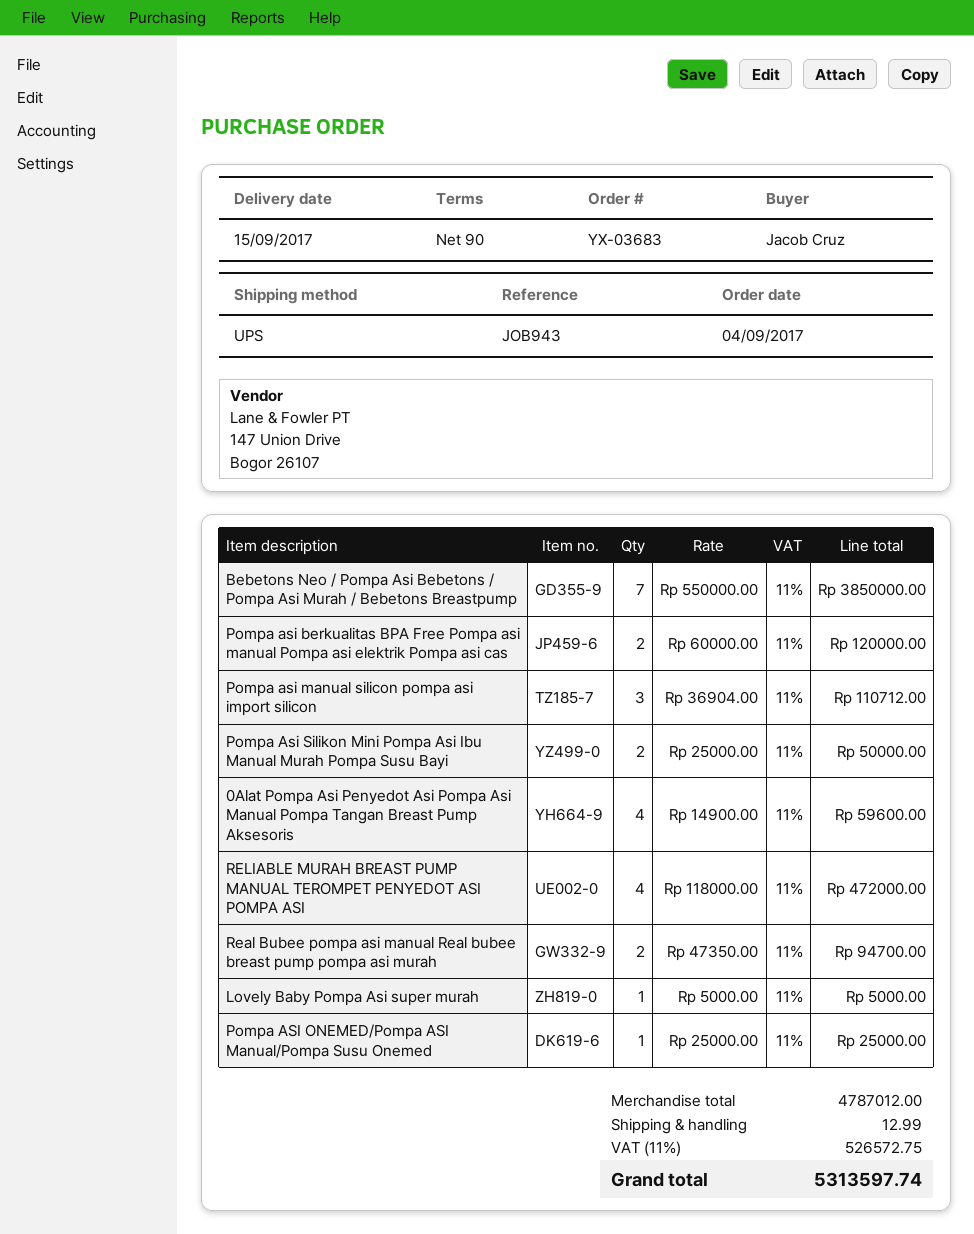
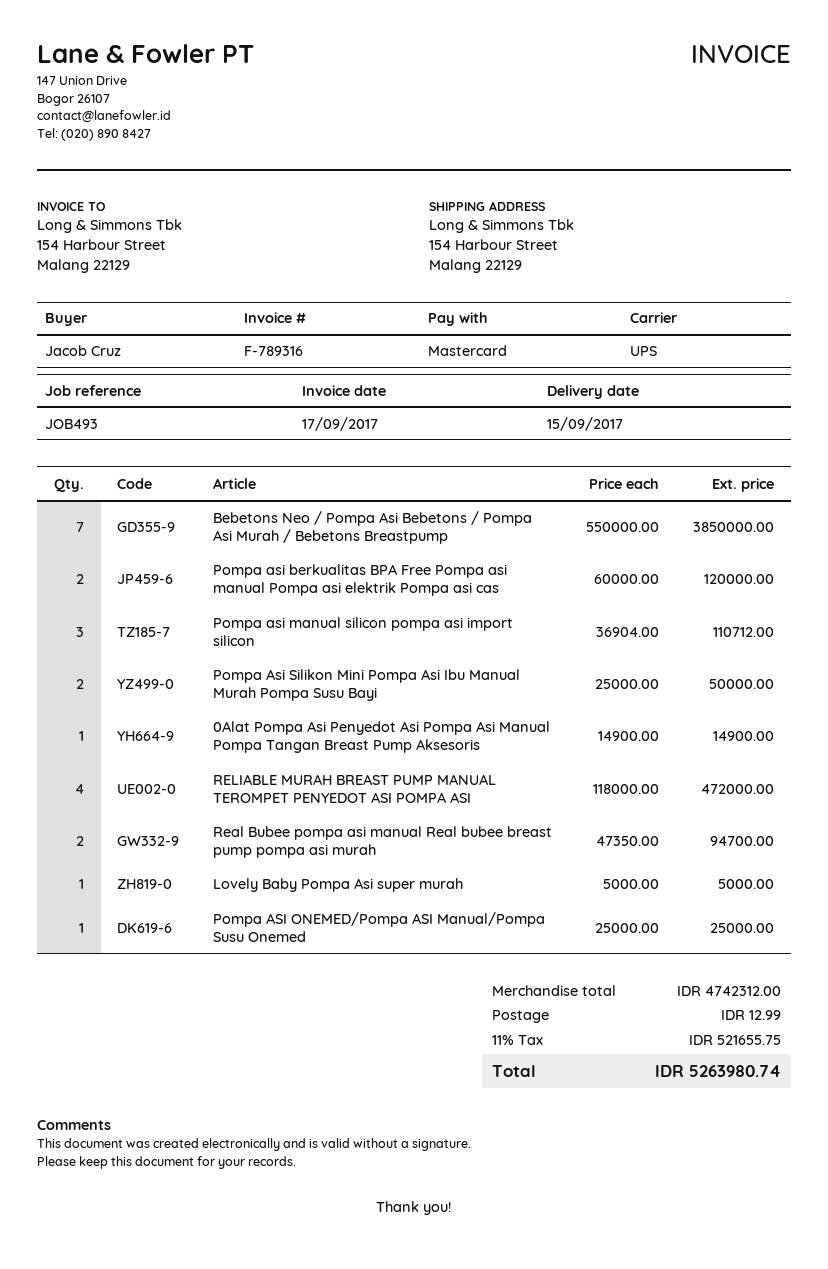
reference: JOB943 -> JOB493
0Alat Pompa Asi Penyedot Asi Pompa Asi Manual Pompa Tangan Breast Pump Aksesoris: 4 x 14900.00 = 59600.00 -> 1 x 14900.00 = 14900.00
subtotal: 4787012.00 -> 4742312.00
tax: 11% = 526572.75 -> 11% = 521655.75
total: 5313597.74 -> 5263980.74

